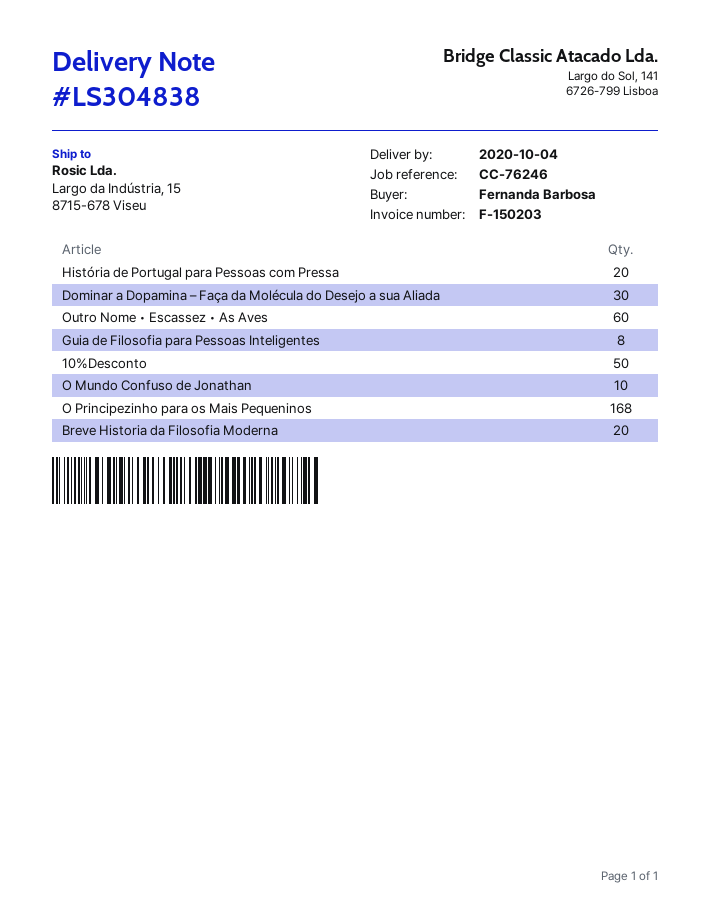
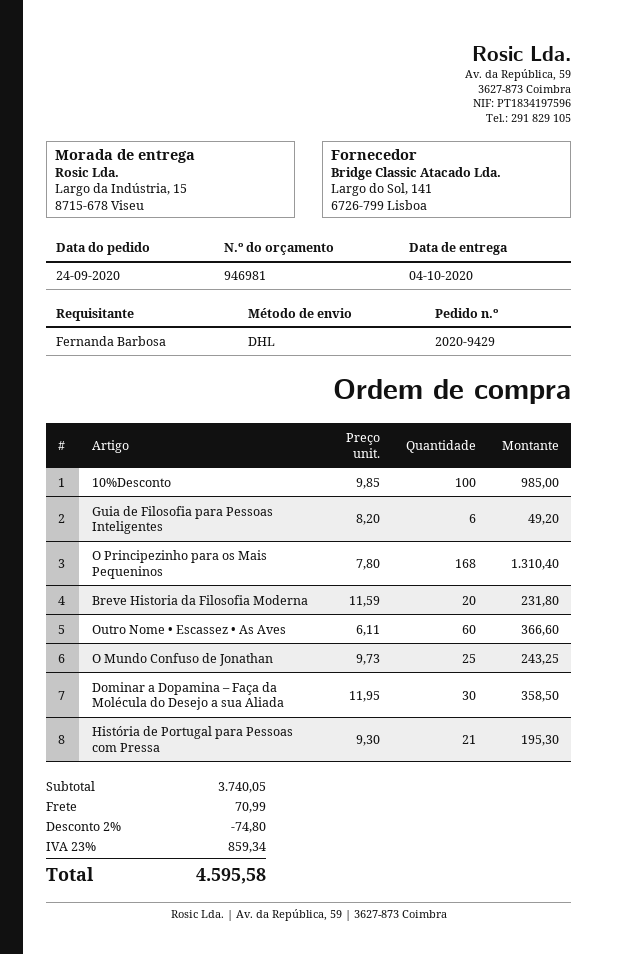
História de Portugal para Pessoas com Pressa: 20 -> 21
Guia de Filosofia para Pessoas Inteligentes: 8 -> 6
10%Desconto: 50 -> 100
O Mundo Confuso de Jonathan: 10 -> 25

